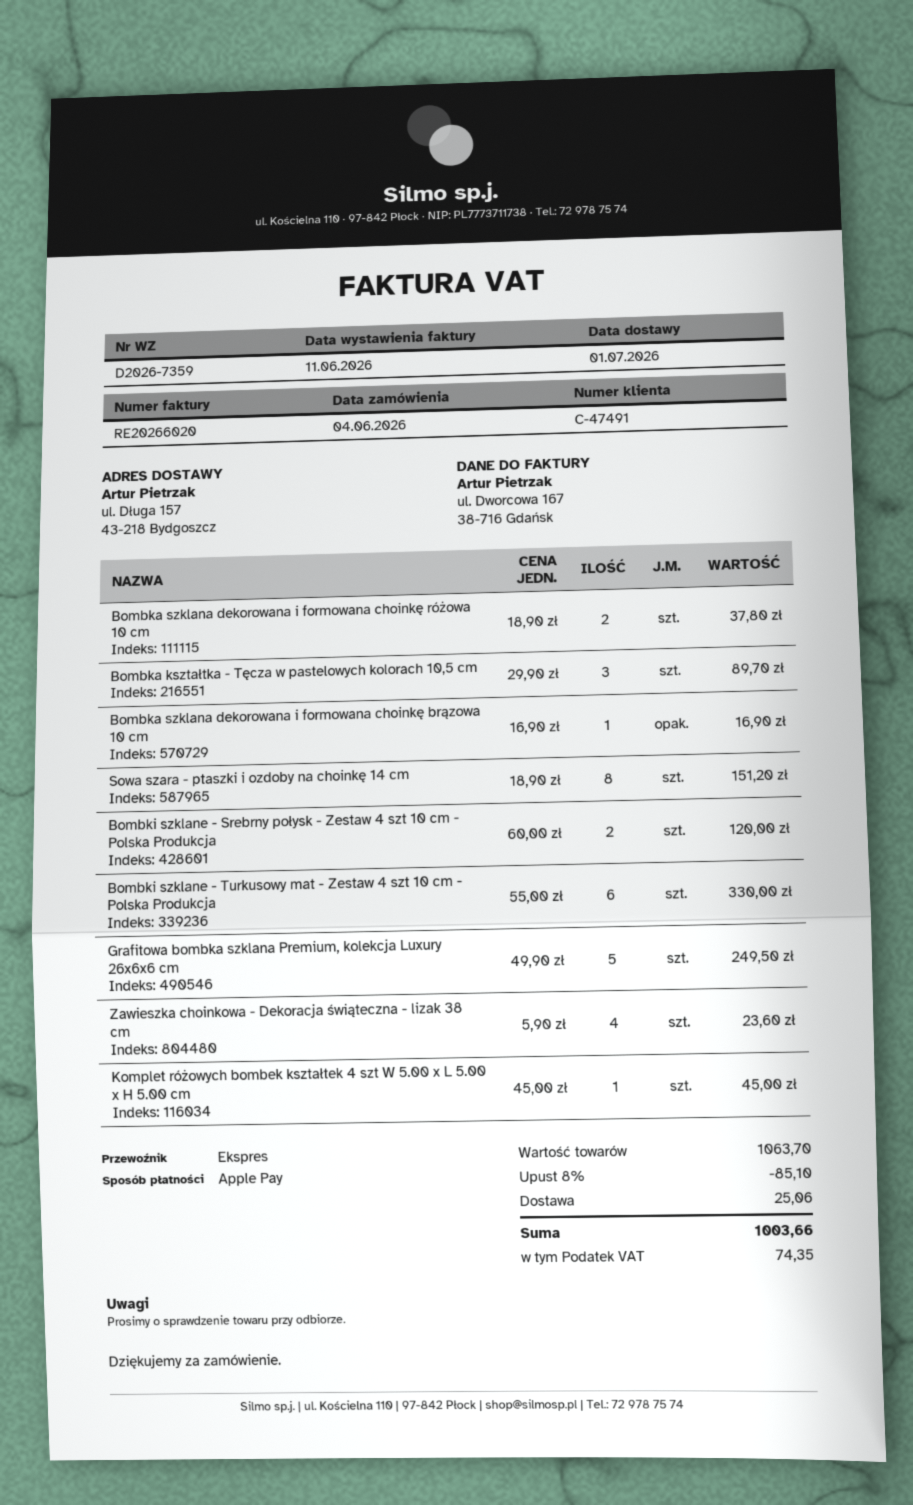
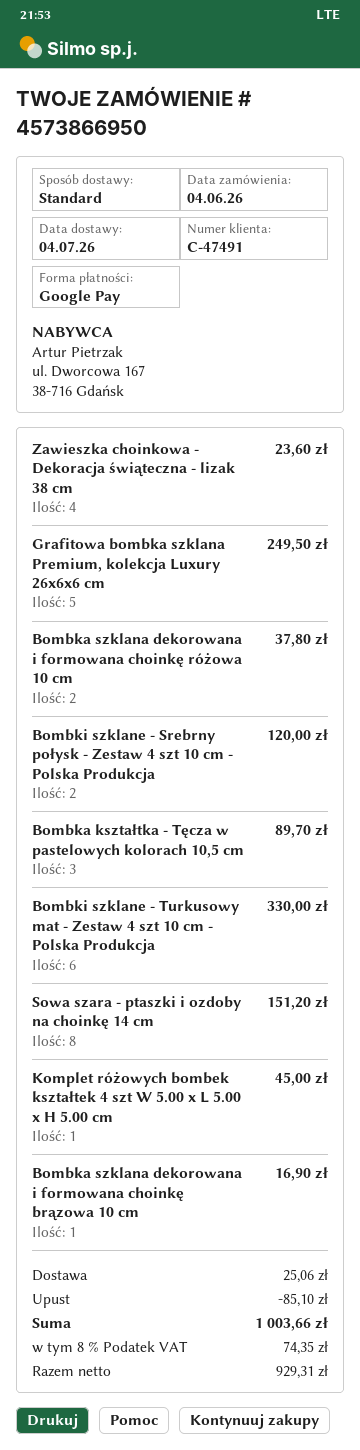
delivery date: 2026-07-01 -> 2026-07-04
payment method: Apple Pay -> Google Pay
shipping method: express -> standard

